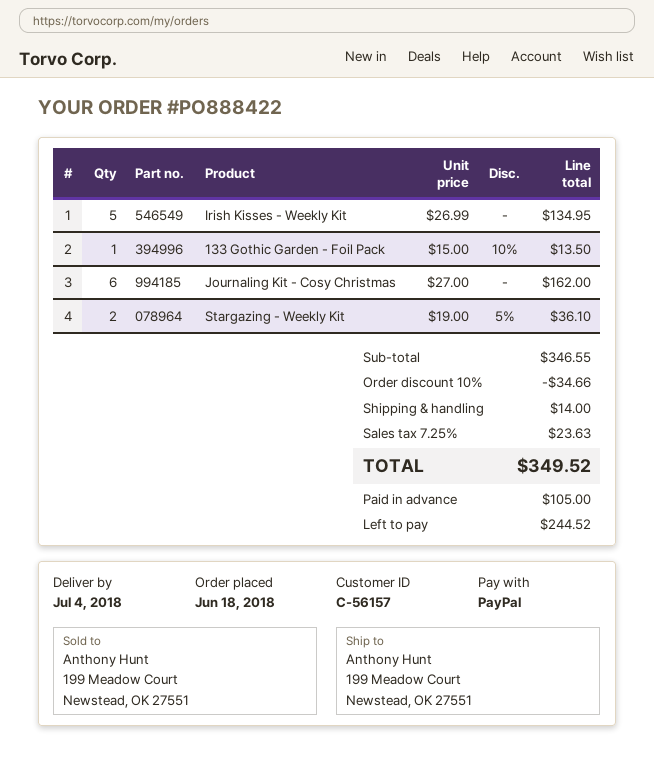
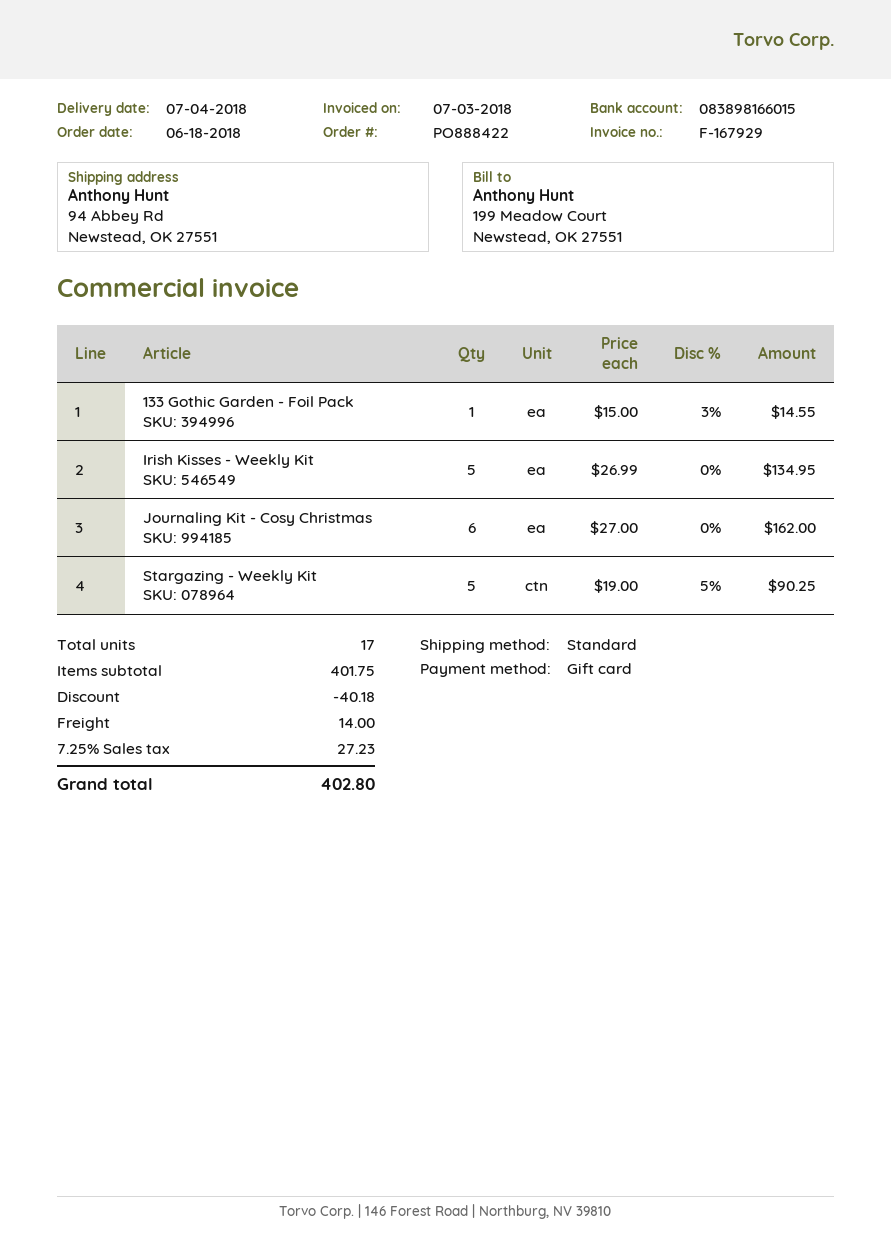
payment method: PayPal -> gift card
ship to: 199 Meadow Court, Newstead, OK 27551 -> 94 Abbey Rd, Newstead, OK 27551
133 Gothic Garden - Foil Pack: 1 x 15.00 - 10% = 13.50 -> 1 x 15.00 - 3% = 14.55
Stargazing - Weekly Kit: 2 x 19.00 - 5% = 36.10 -> 5 x 19.00 - 5% = 90.25
subtotal: 346.55 -> 401.75
discount: 34.66 -> 40.18
tax: 7.25% = 23.63 -> 7.25% = 27.23
total: 349.52 -> 402.80

